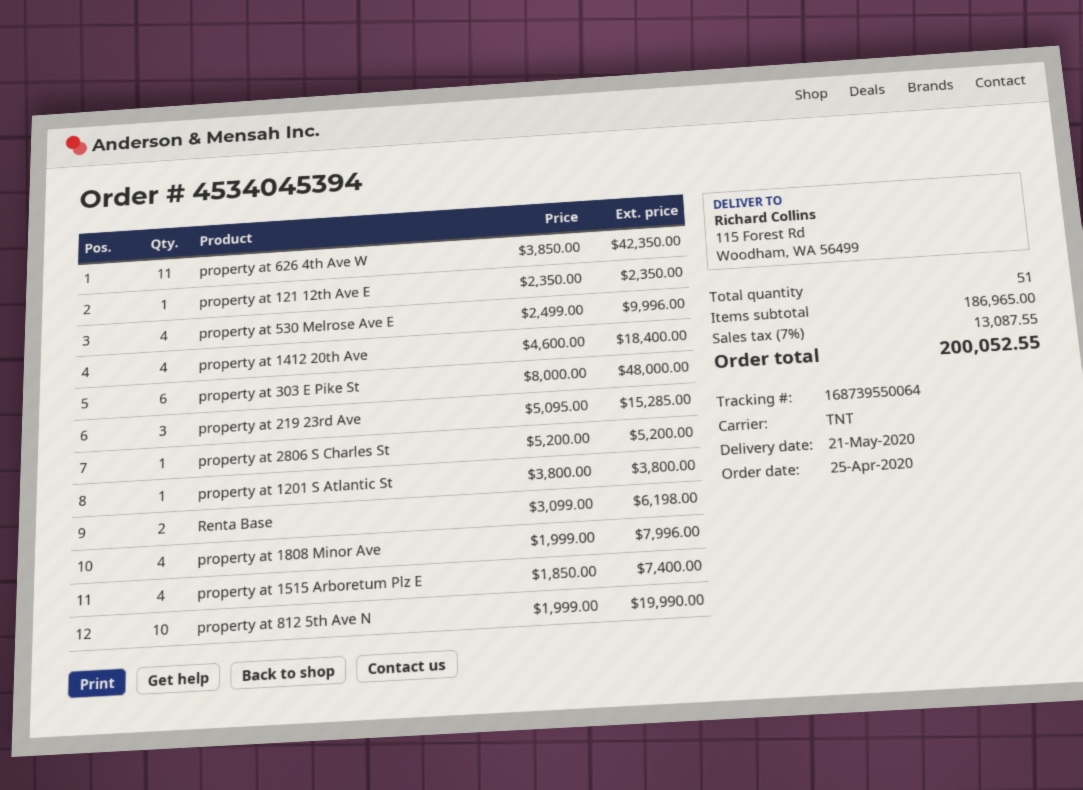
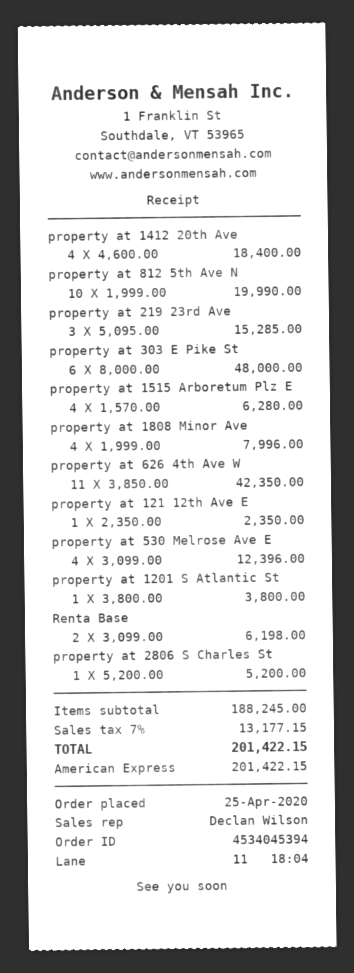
property at 530 Melrose Ave E: 4 x 2499.00 = 9996.00 -> 4 x 3099.00 = 12396.00
property at 1515 Arboretum Plz E: 4 x 1850.00 = 7400.00 -> 4 x 1570.00 = 6280.00
subtotal: 186965.00 -> 188245.00
tax: 7% = 13087.55 -> 7% = 13177.15
total: 200052.55 -> 201422.15

